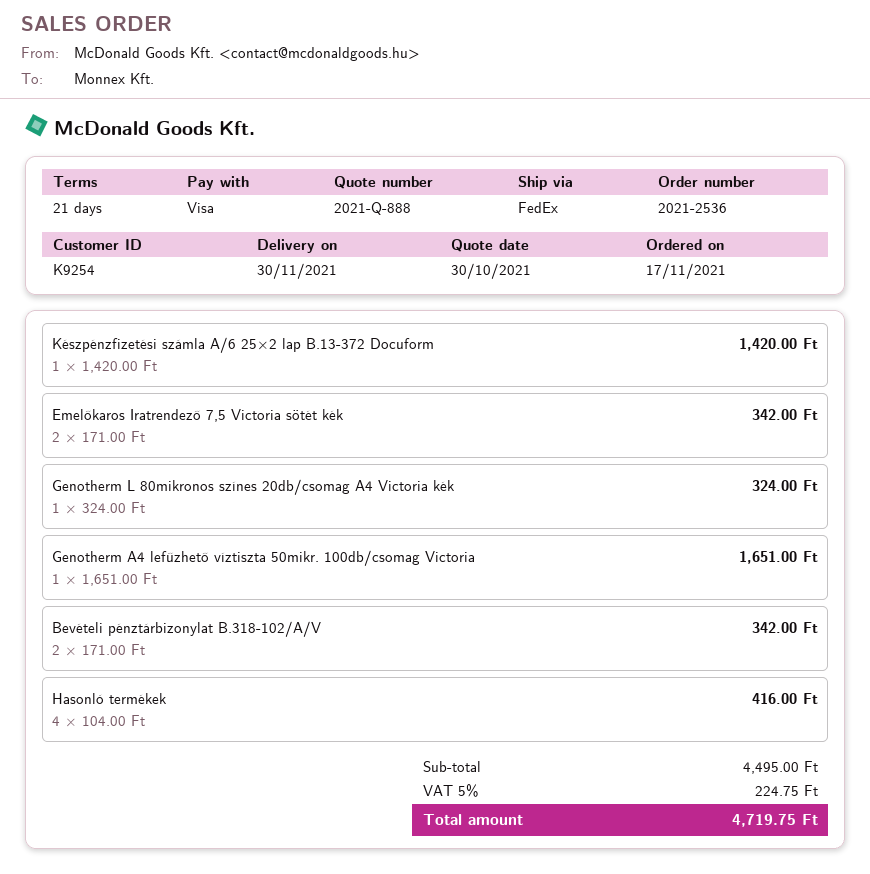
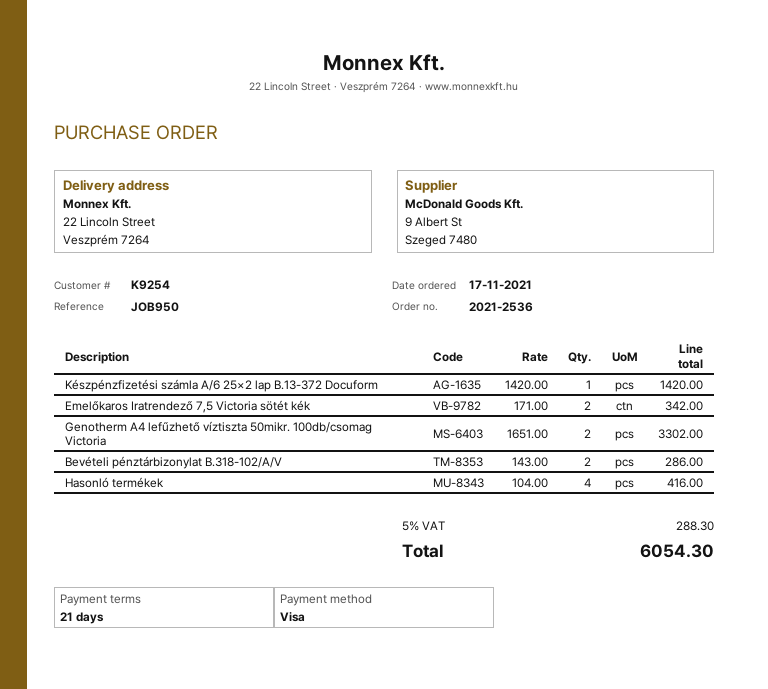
Genotherm L 80mikronos színes 20db/csomag A4 Victoria kék: 1 x 324.00 = 324.00 -> none
Genotherm A4 lefűzhető víztiszta 50mikr. 100db/csomag Victoria: 1 x 1651.00 = 1651.00 -> 2 x 1651.00 = 3302.00
Bevételi pénztárbizonylat B.318-102/A/V: 2 x 171.00 = 342.00 -> 2 x 143.00 = 286.00
tax: 5% = 224.75 -> 5% = 288.30
total: 4719.75 -> 6054.30

